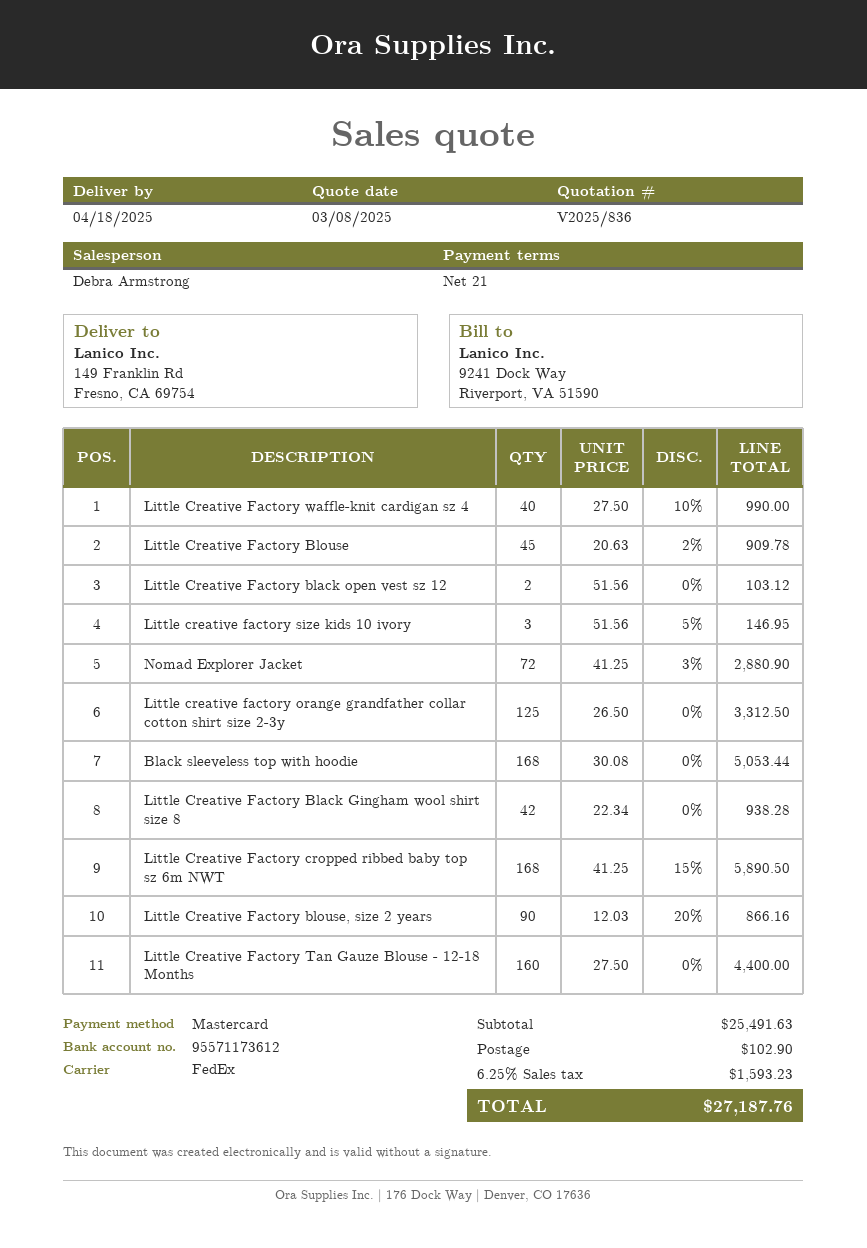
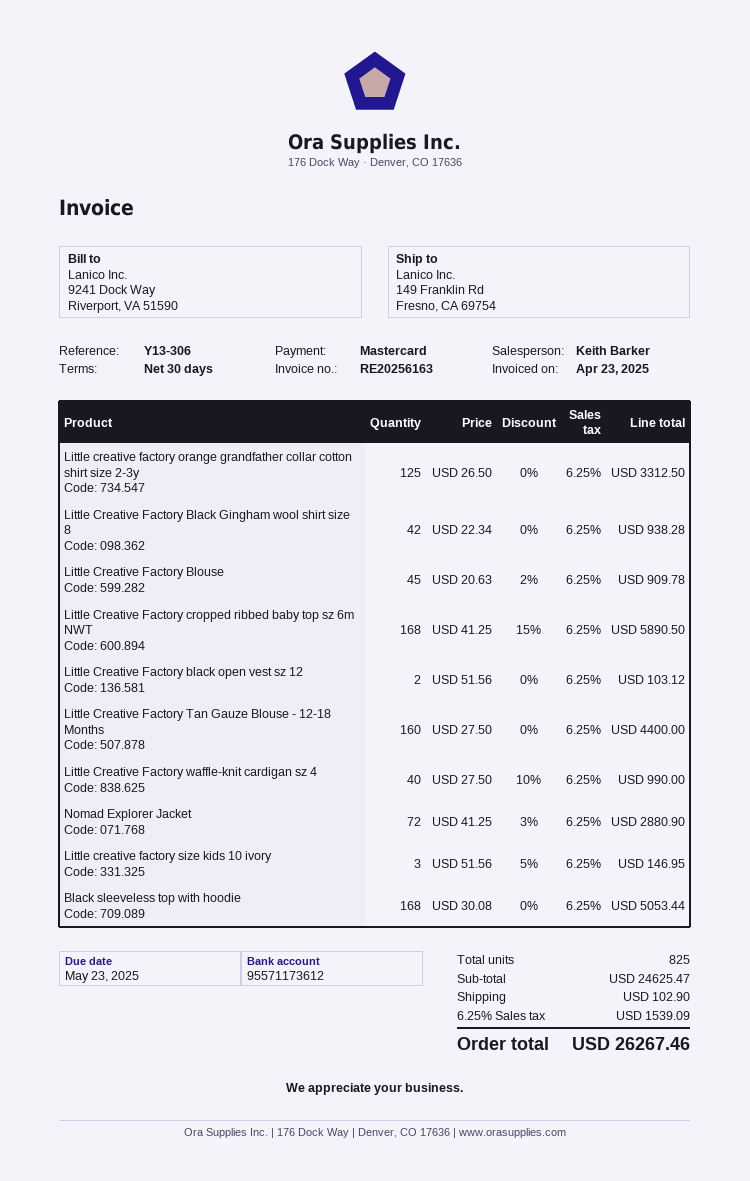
payment terms: 21 days -> 30 days
sales rep: Debra Armstrong -> Keith Barker
Little Creative Factory blouse, size 2 years: 90 x 12.03 - 20% = 866.16 -> none
subtotal: 25491.63 -> 24625.47
tax: 6.25% = 1593.23 -> 6.25% = 1539.09
total: 27187.76 -> 26267.46

